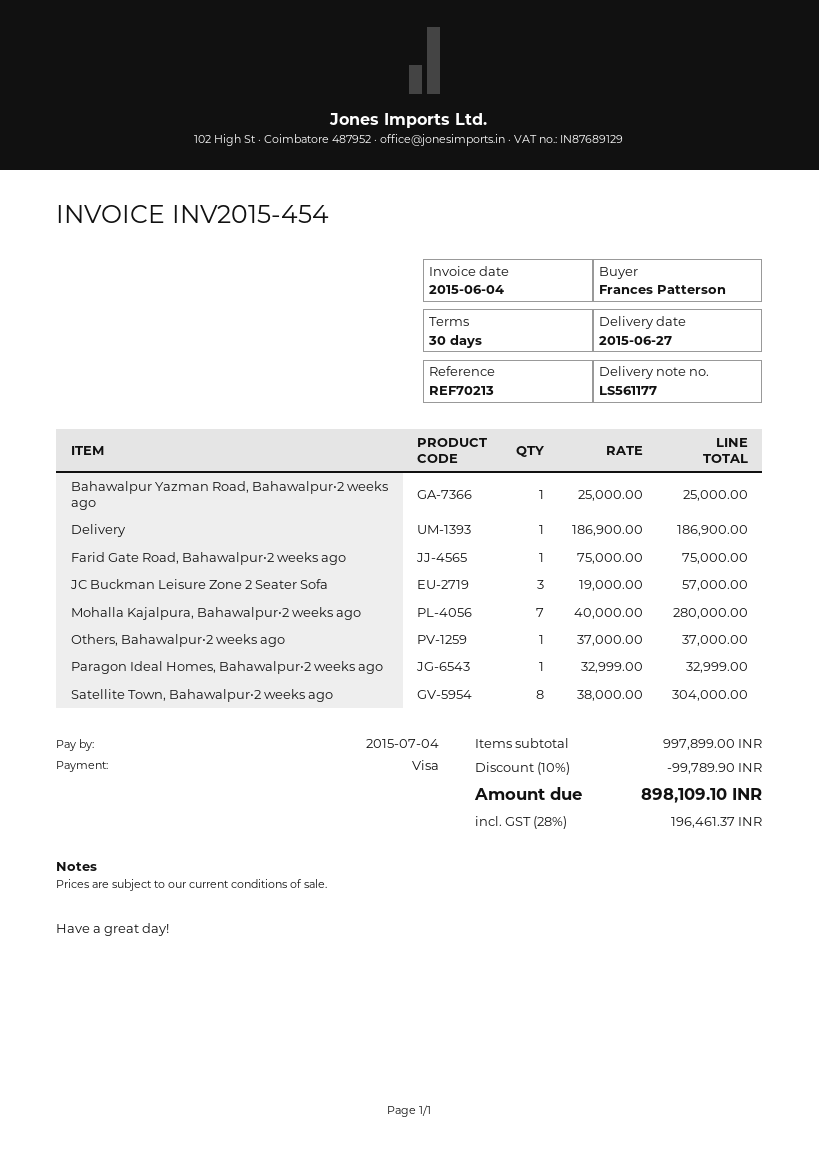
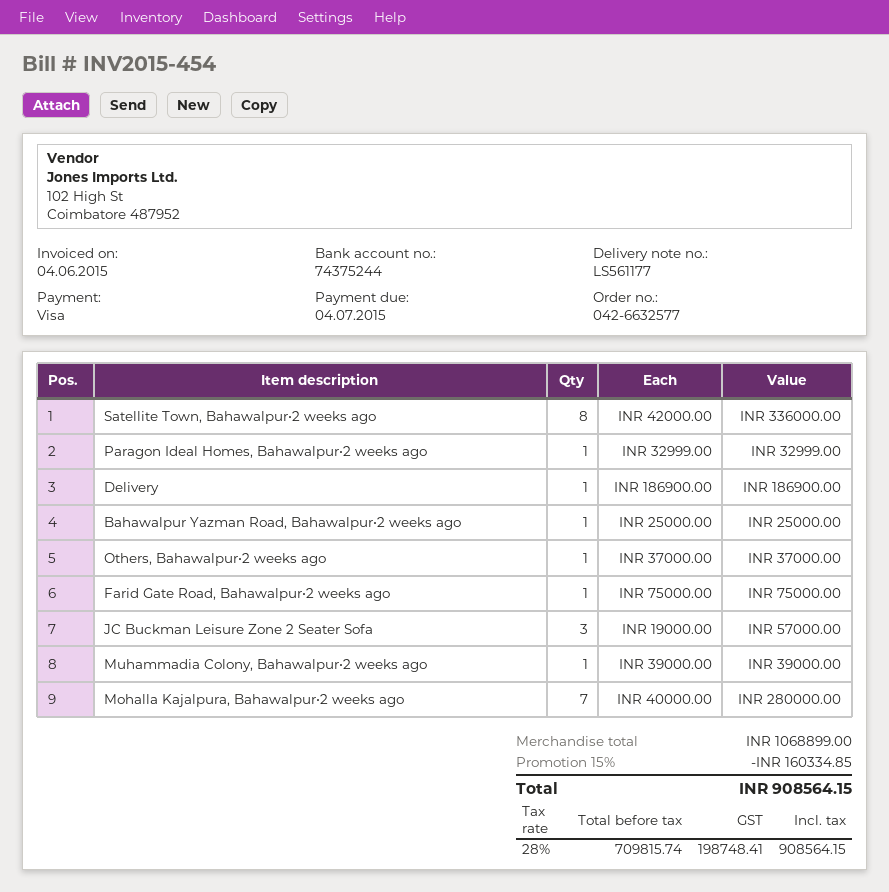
Satellite Town, Bahawalpur•2 weeks ago: 8 x 38000.00 = 304000.00 -> 8 x 42000.00 = 336000.00
Muhammadia Colony, Bahawalpur•2 weeks ago: none -> 1 x 39000.00 = 39000.00
subtotal: 997899.00 -> 1068899.00
discount: 10% = 99789.90 -> 15% = 160334.85
tax: 28% = 196461.37 -> 28% = 198748.41
total: 898109.10 -> 908564.15

